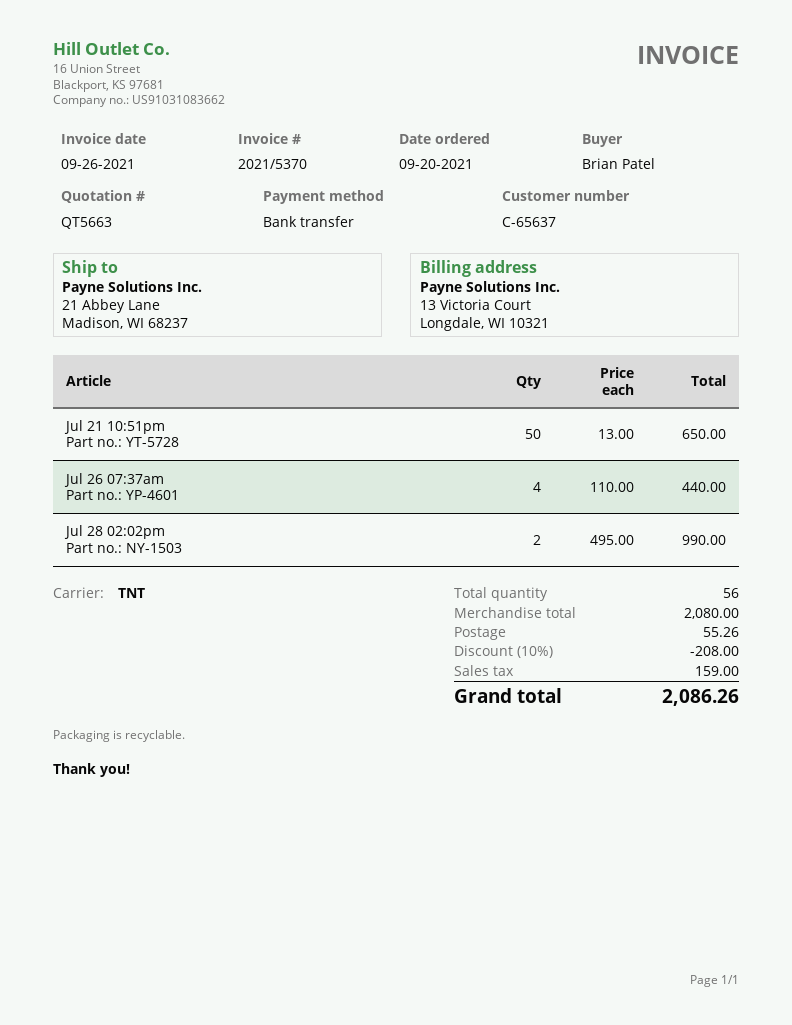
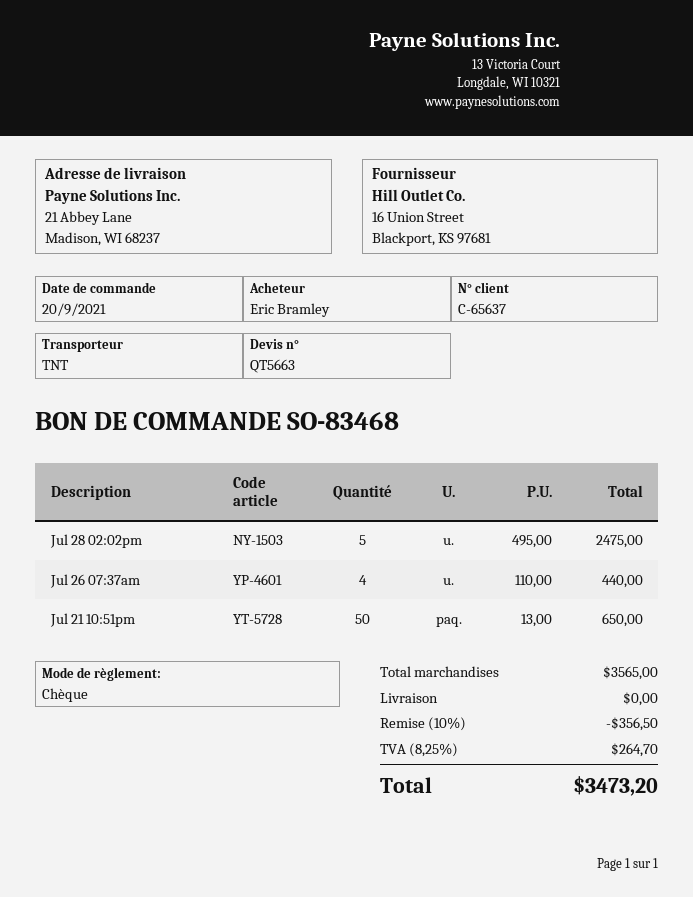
ordered by: Brian Patel -> Eric Bramley
payment method: bank transfer -> cheque
Jul 28 02:02pm: 2 x 495.00 = 990.00 -> 5 x 495.00 = 2475.00
subtotal: 2080.00 -> 3565.00
discount: 10% = 208.00 -> 10% = 356.50
shipping: 55.26 -> 0.00
tax: 159.00 -> 264.70
total: 2086.26 -> 3473.20

